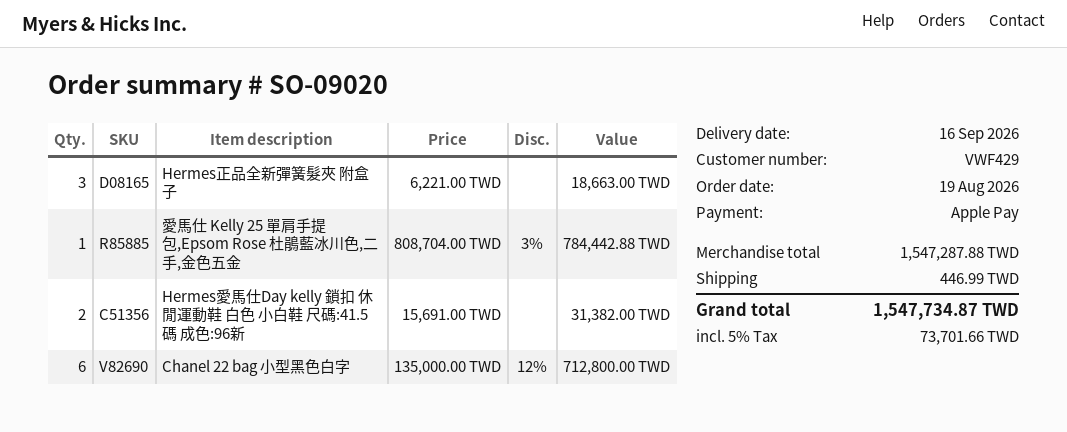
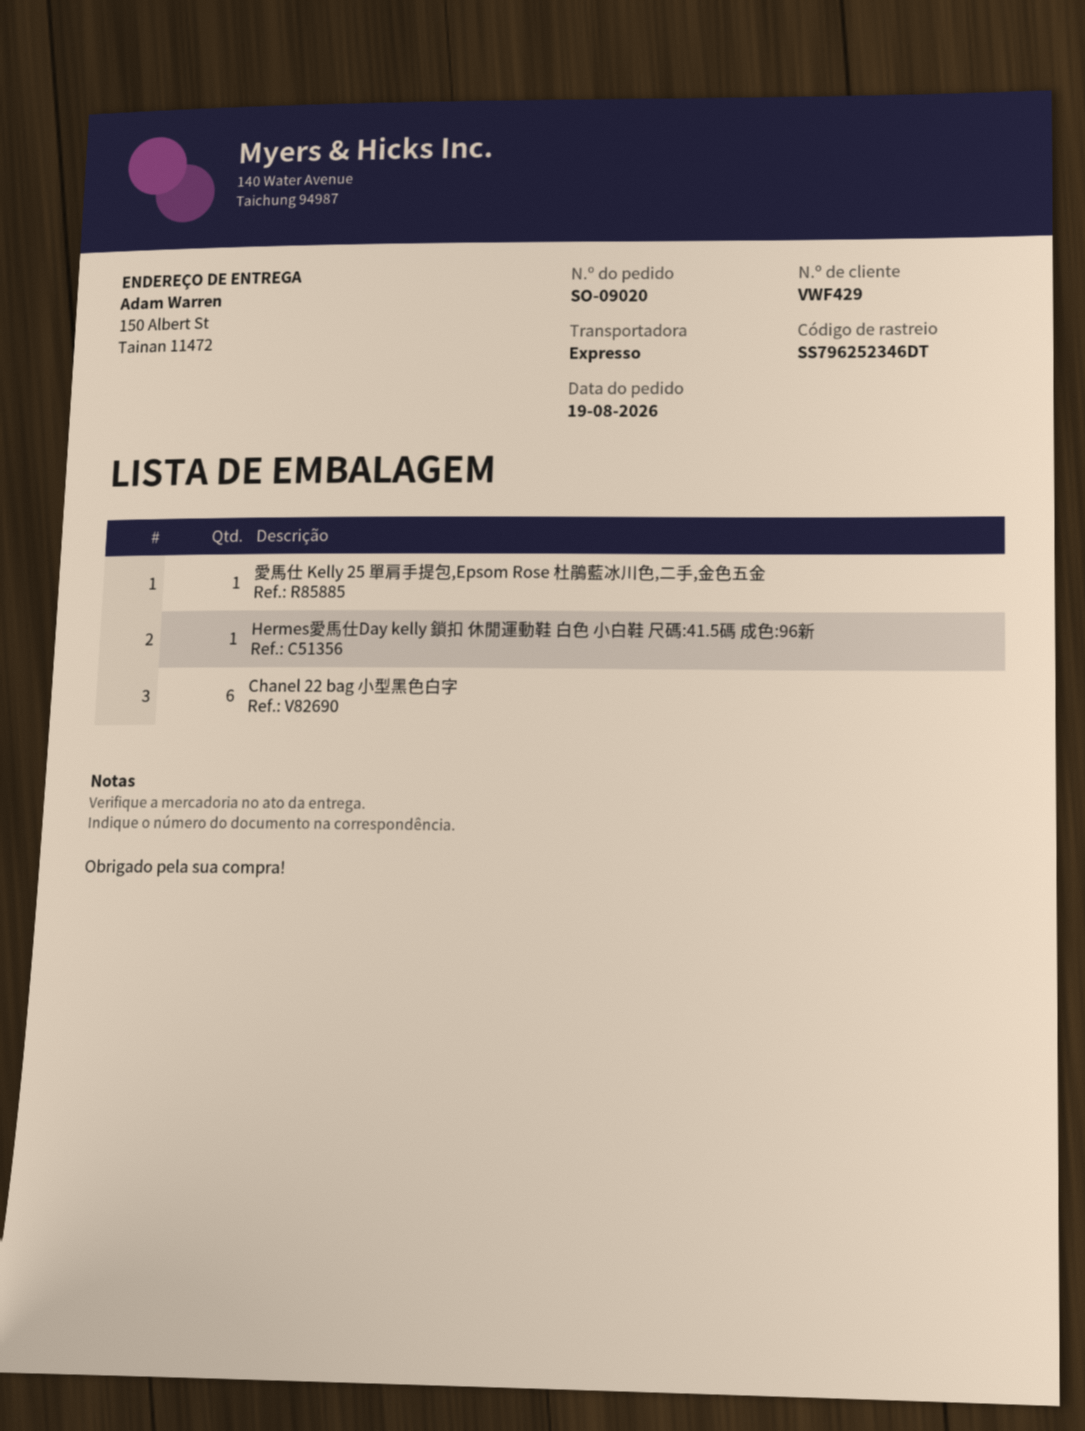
Hermes正品全新彈簧髮夾 附盒子: 3 -> none
Hermes愛馬仕Day kelly 鎖扣 休閒運動鞋 白色 小白鞋 尺碼:41.5碼 成色:96新: 2 -> 1

